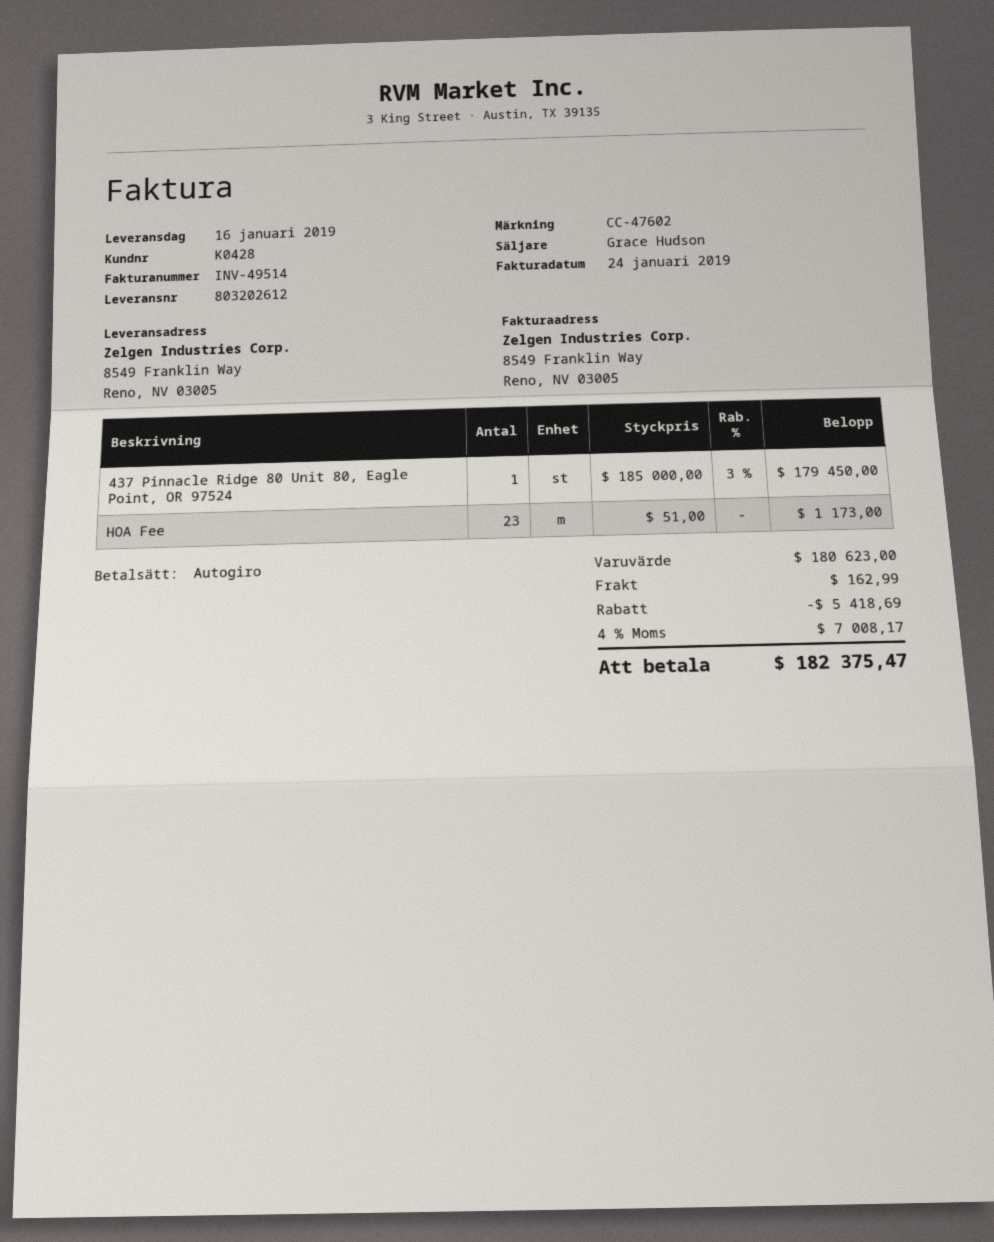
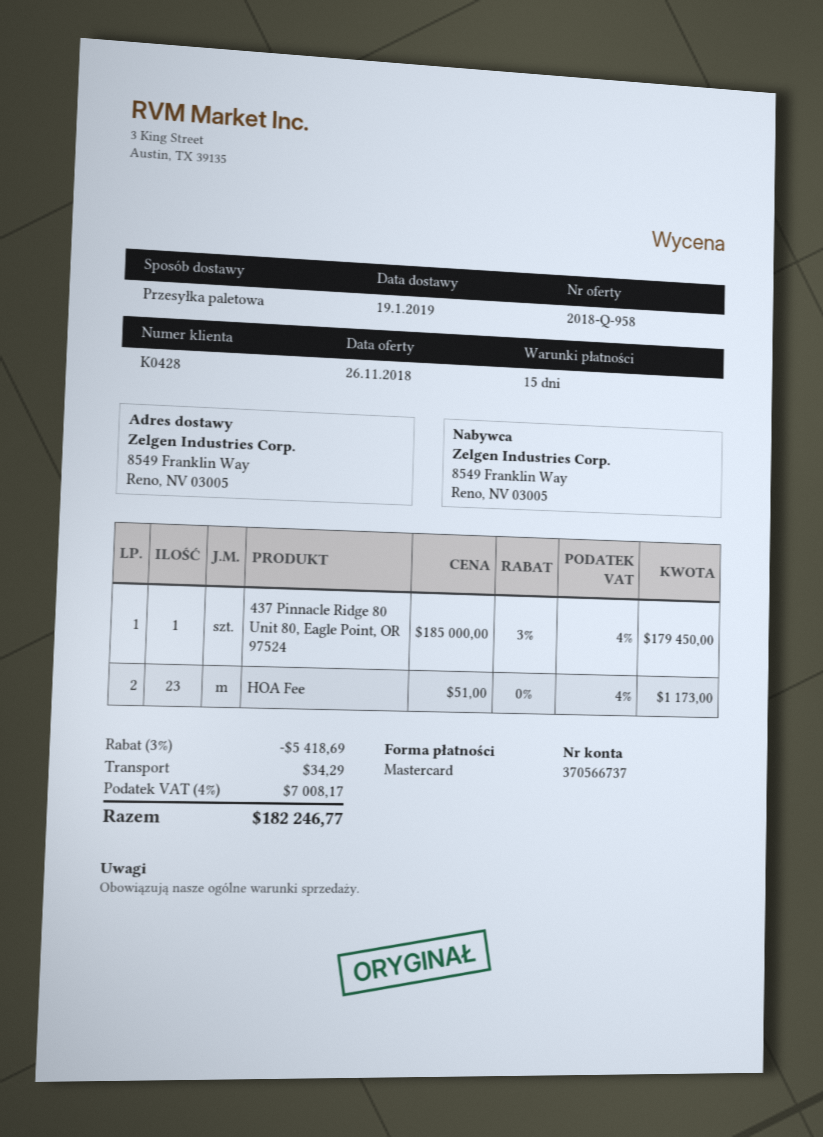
delivery date: 2019-01-16 -> 2019-01-19
payment method: direct debit -> Mastercard
shipping: 162.99 -> 34.29
total: 182375.47 -> 182246.77

